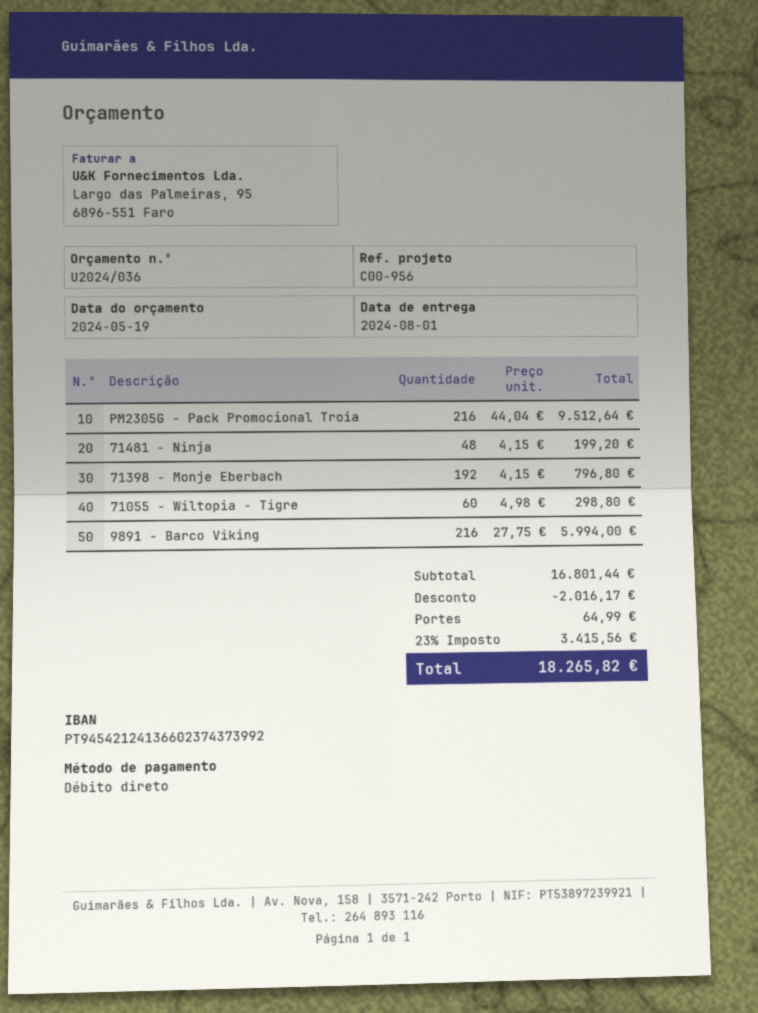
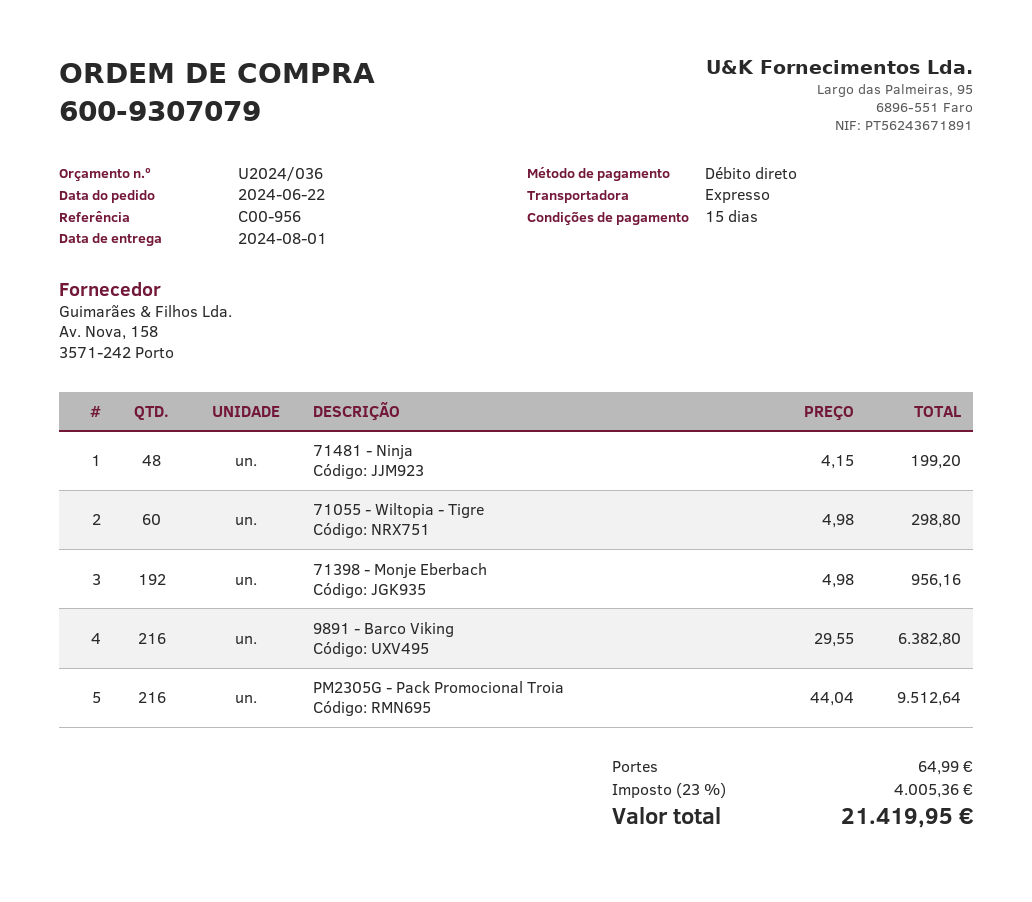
71398 - Monje Eberbach: 192 x 4.15 = 796.80 -> 192 x 4.98 = 956.16
9891 - Barco Viking: 216 x 27.75 = 5994.00 -> 216 x 29.55 = 6382.80
discount: 2016.17 -> none
tax: 23% = 3415.56 -> 23% = 4005.36
total: 18265.82 -> 21419.95

